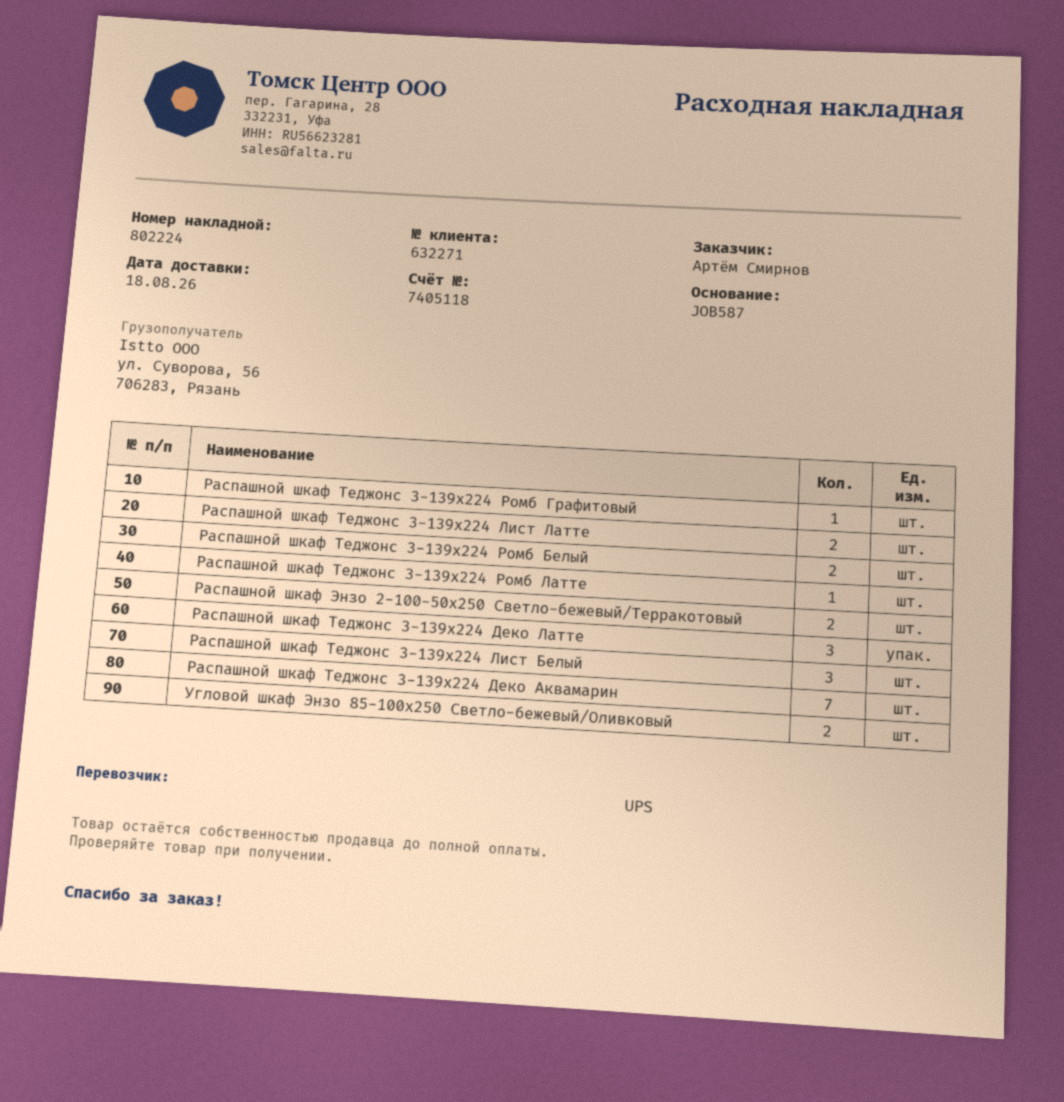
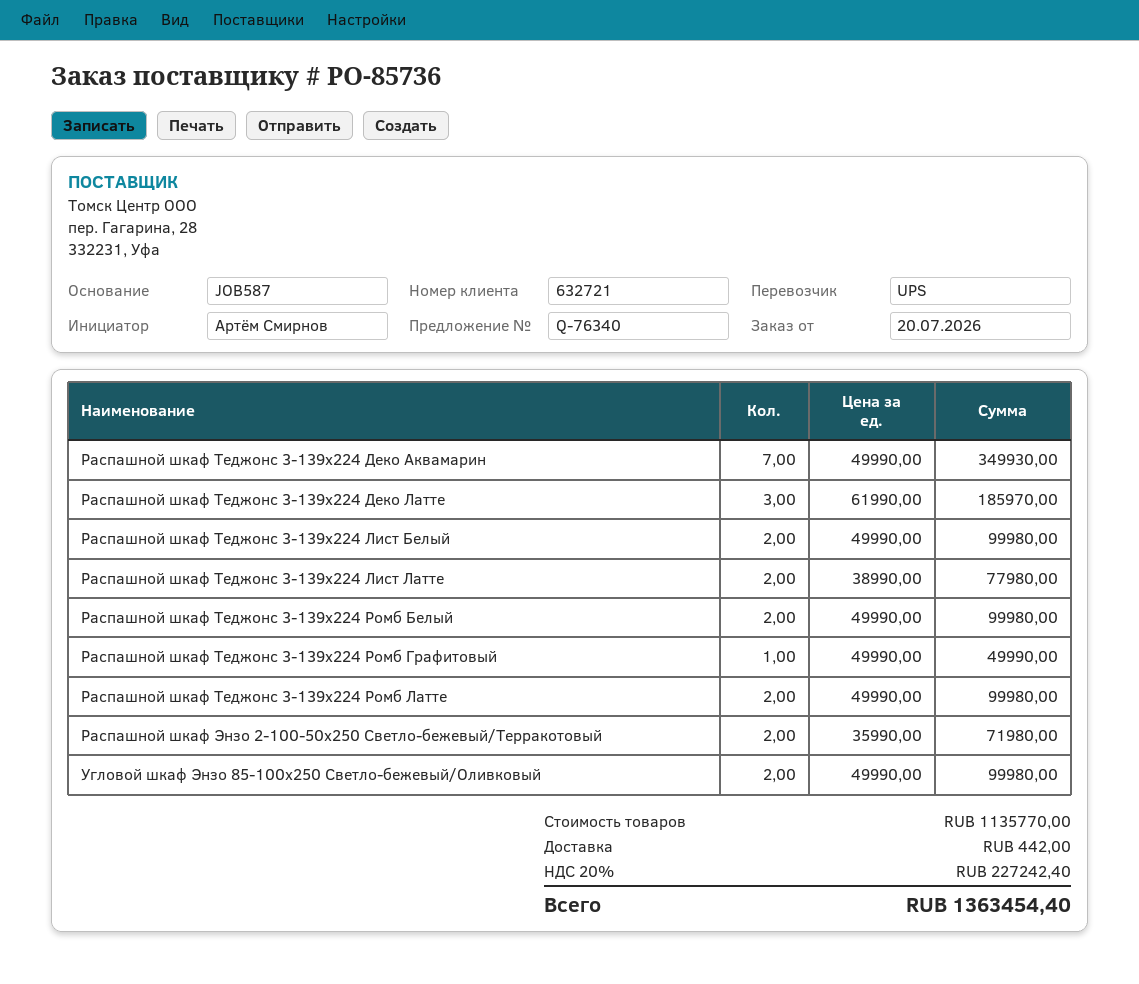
customer number: 632271 -> 632721
Распашной шкаф Теджонс 3-139x224 Ромб Латте: 1 -> 2
Распашной шкаф Теджонс 3-139x224 Лист Белый: 3 -> 2

